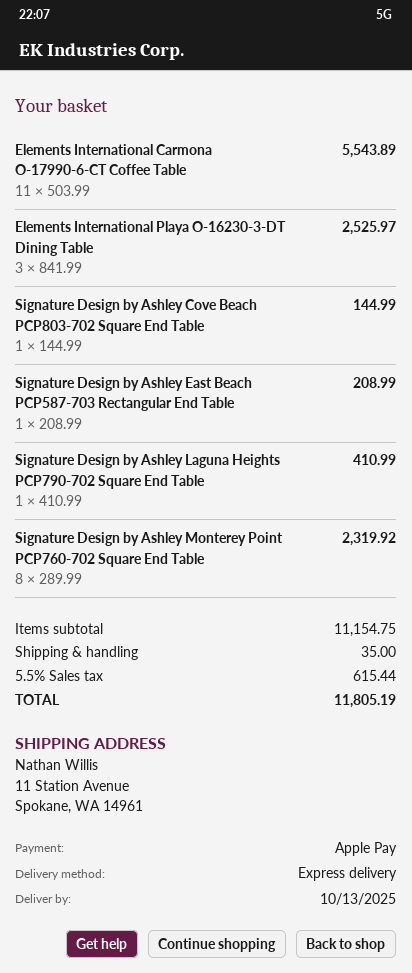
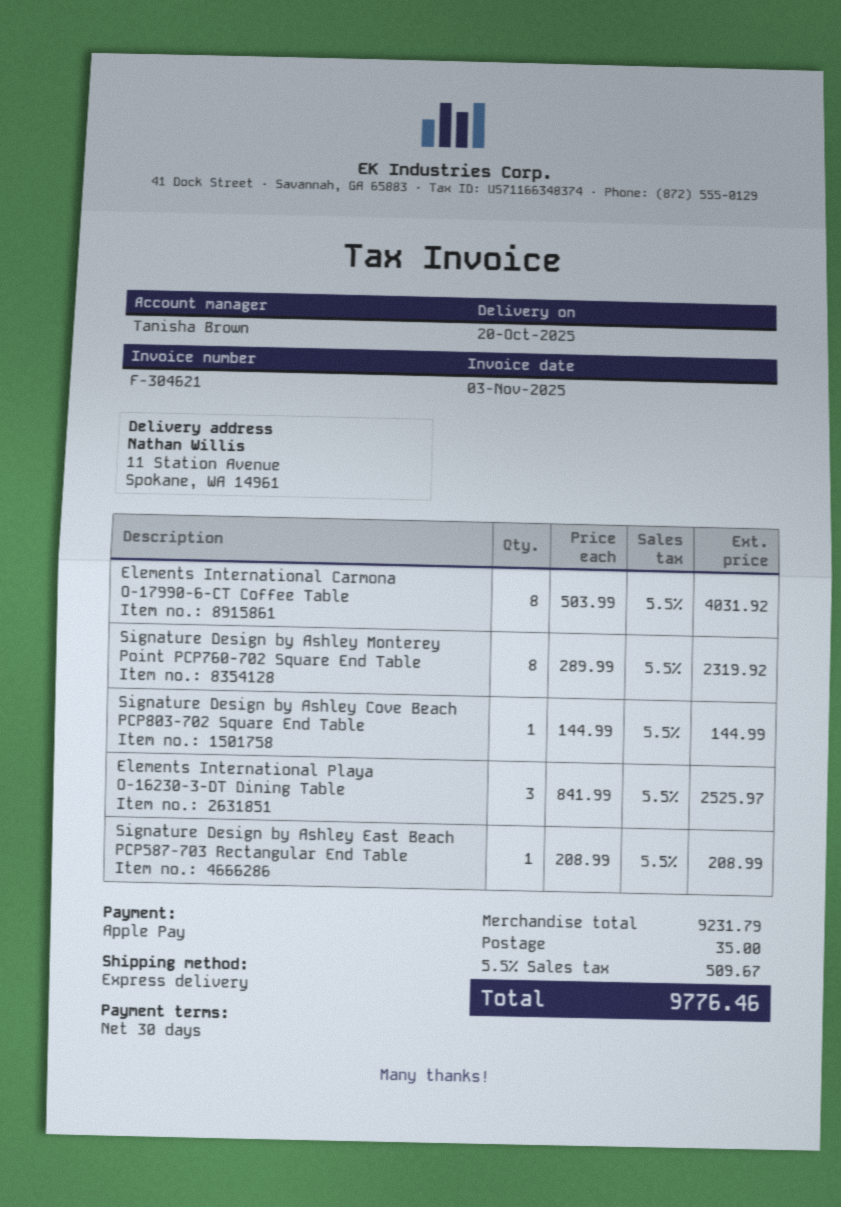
delivery date: 2025-10-13 -> 2025-10-20
Elements International Carmona O-17990-6-CT Coffee Table: 11 x 503.99 = 5543.89 -> 8 x 503.99 = 4031.92
Signature Design by Ashley Laguna Heights PCP790-702 Square End Table: 1 x 410.99 = 410.99 -> none
subtotal: 11154.75 -> 9231.79
tax: 5.5% = 615.44 -> 5.5% = 509.67
total: 11805.19 -> 9776.46

